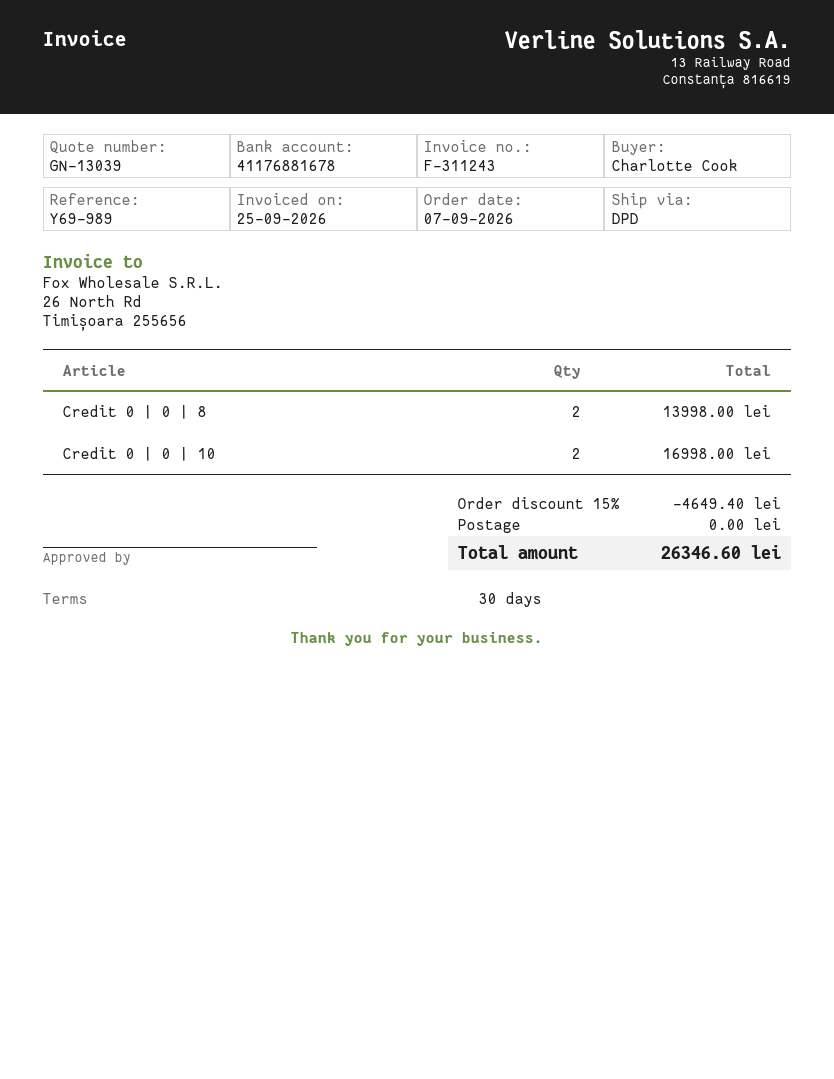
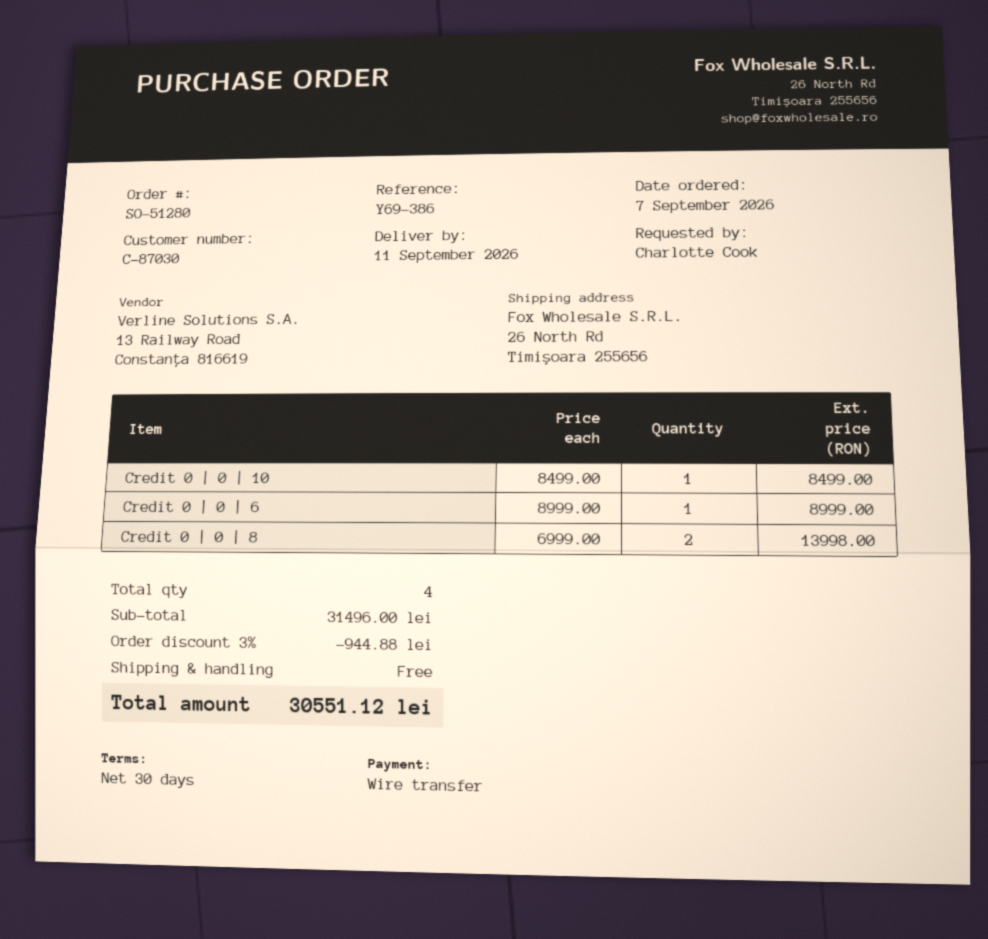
reference: Y69-989 -> Y69-386
Credit 0 | 0 | 10: 2 for 16998.00 -> 1 for 8499.00
Credit 0 | 0 | 6: none -> 1 for 8999.00
discount: 15% = 4649.40 -> 3% = 944.88
total: 26346.60 -> 30551.12

